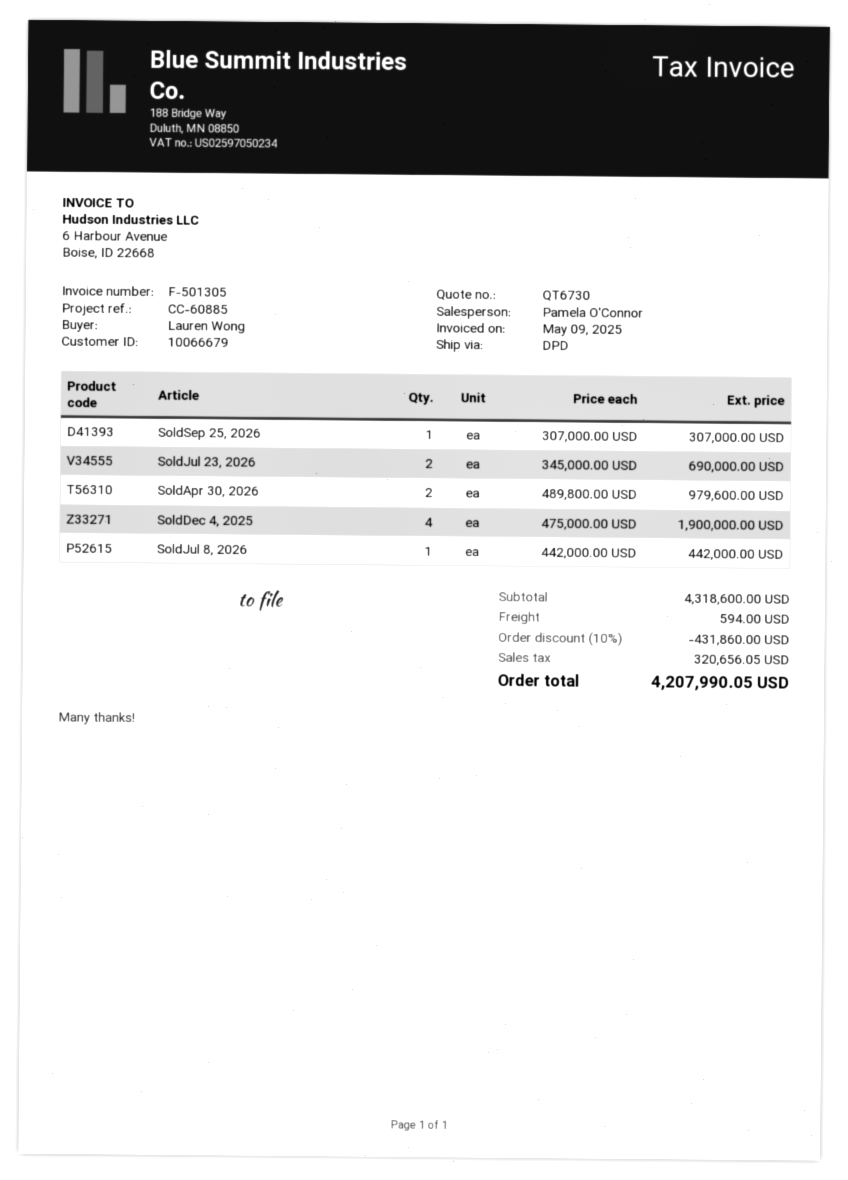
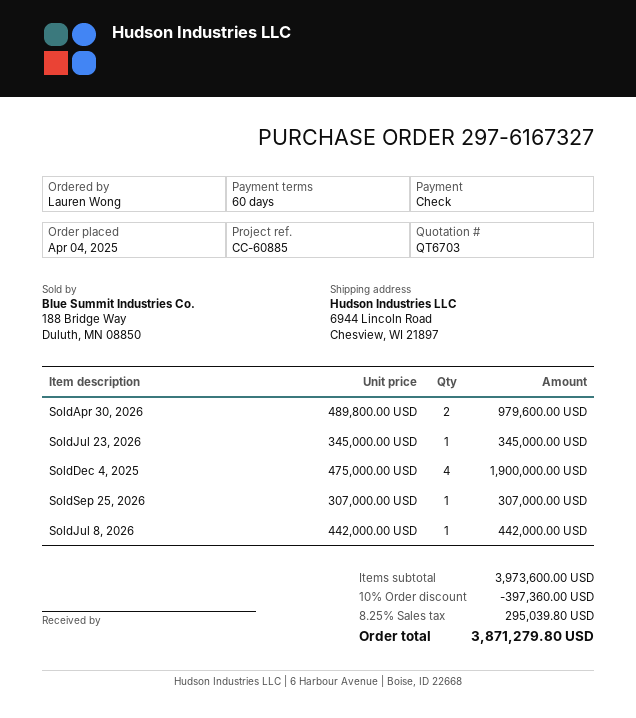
quote number: QT6730 -> QT6703
SoldJul 23, 2026: 2 x 345000.00 = 690000.00 -> 1 x 345000.00 = 345000.00
subtotal: 4318600.00 -> 3973600.00
discount: 10% = 431860.00 -> 10% = 397360.00
shipping: 594.00 -> none
tax: 320656.05 -> 295039.80
total: 4207990.05 -> 3871279.80

